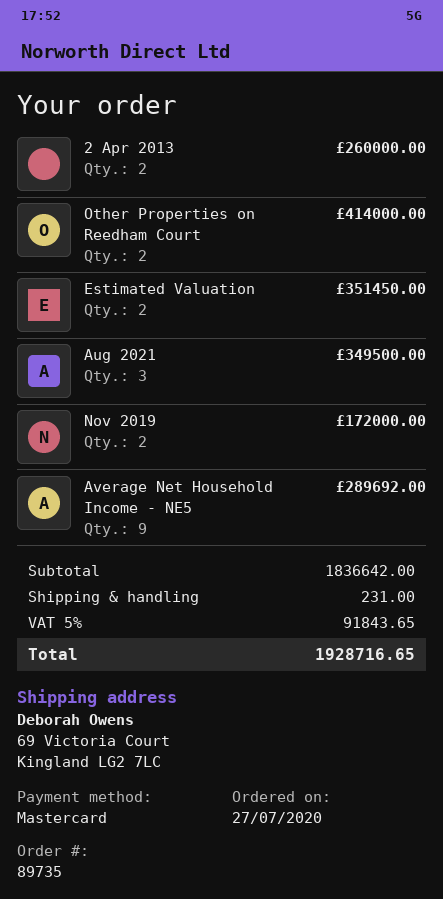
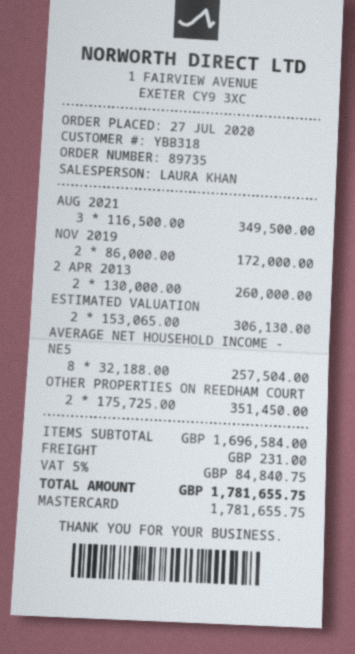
Other Properties on Reedham Court: 2 for 414000.00 -> 2 for 351450.00
Estimated Valuation: 2 for 351450.00 -> 2 for 306130.00
Average Net Household Income - NE5: 9 for 289692.00 -> 8 for 257504.00
subtotal: 1836642.00 -> 1696584.00
tax: 5% = 91843.65 -> 5% = 84840.75
total: 1928716.65 -> 1781655.75

